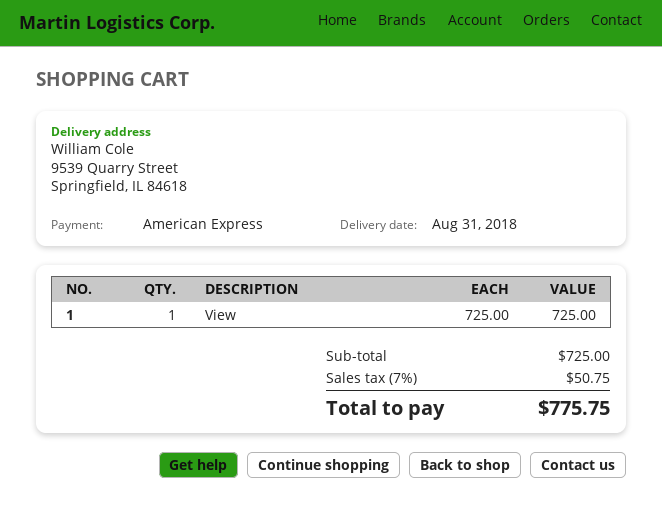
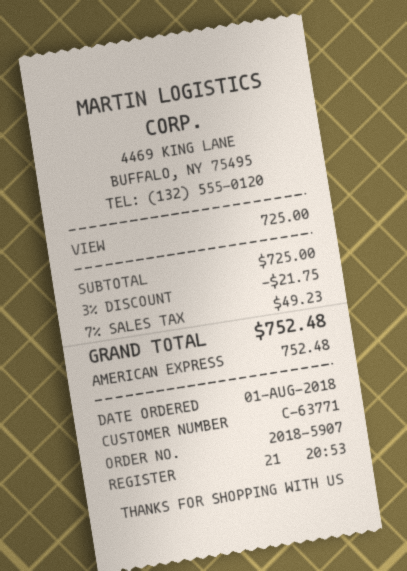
discount: none -> 3% = 21.75
tax: 7% = 50.75 -> 7% = 49.23
total: 775.75 -> 752.48

